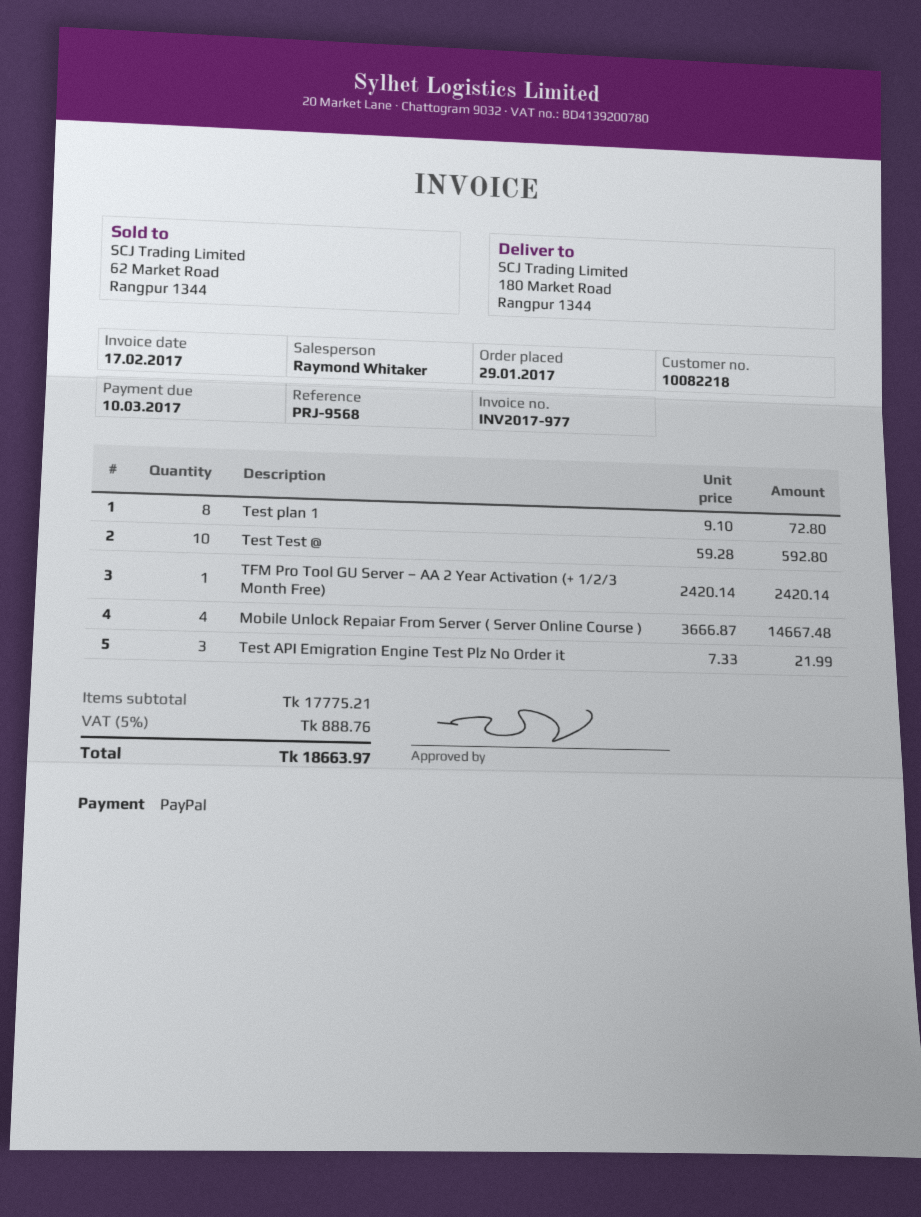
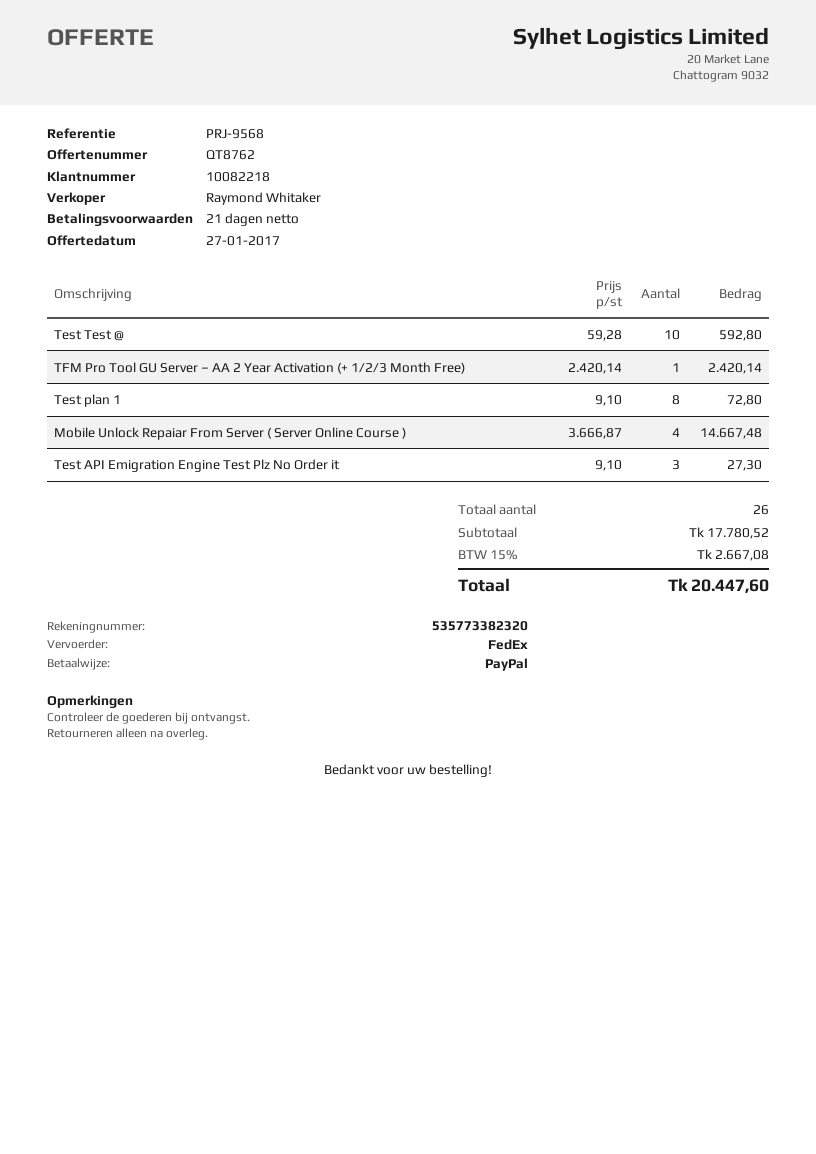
Test API Emigration Engine Test Plz No Order it: 3 x 7.33 = 21.99 -> 3 x 9.10 = 27.30
subtotal: 17775.21 -> 17780.52
tax: 5% = 888.76 -> 15% = 2667.08
total: 18663.97 -> 20447.60

